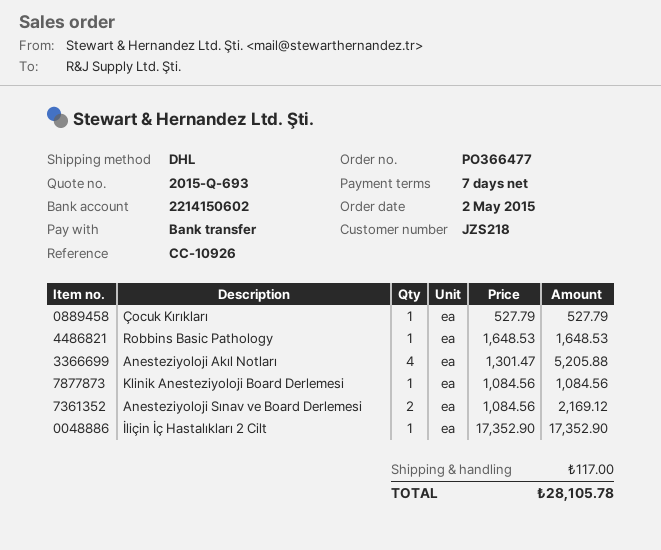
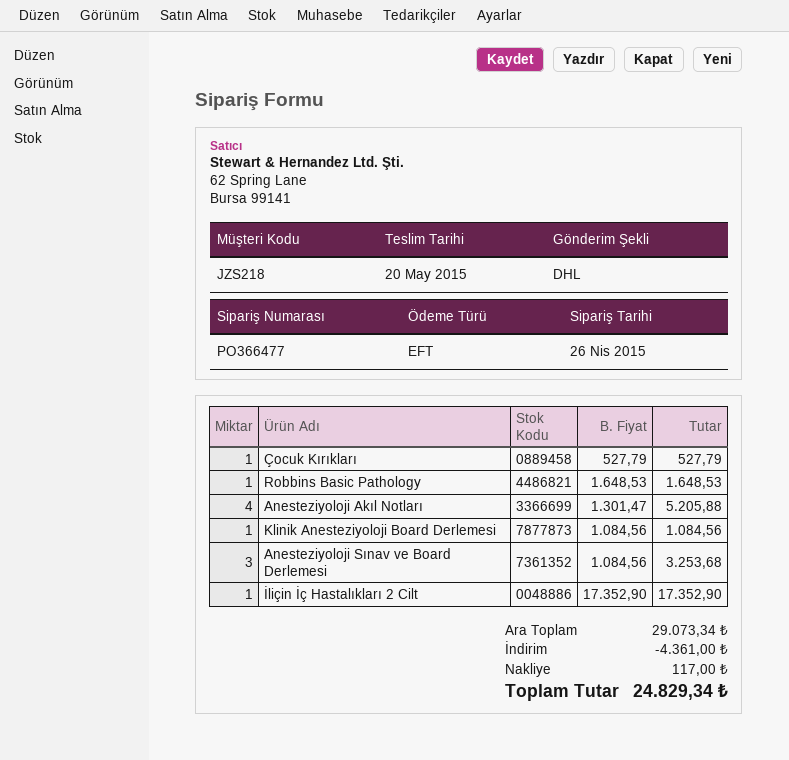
order date: 2015-05-02 -> 2015-04-26
Anesteziyoloji Sınav ve Board Derlemesi: 2 x 1084.56 = 2169.12 -> 3 x 1084.56 = 3253.68
discount: none -> 4361.00
total: 28105.78 -> 24829.34

